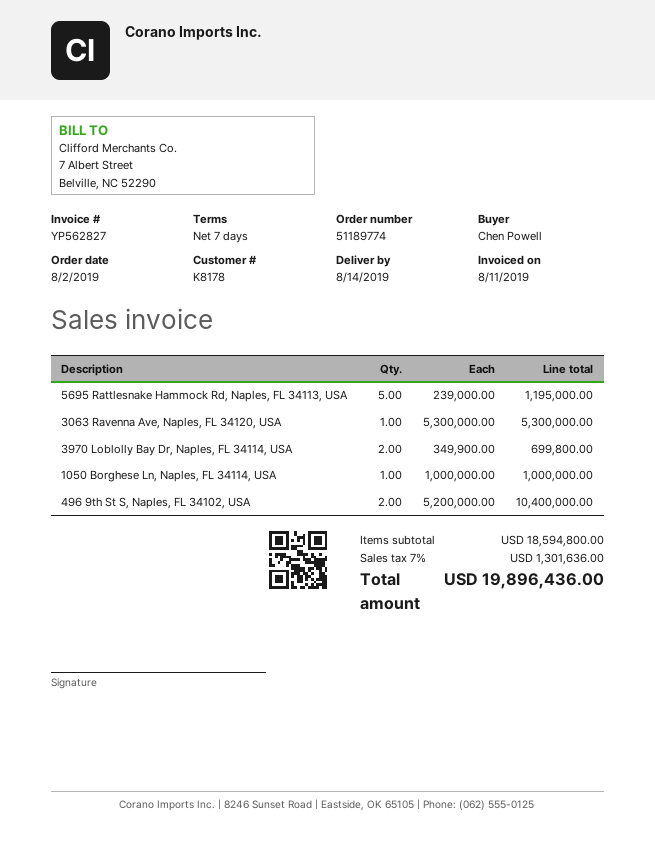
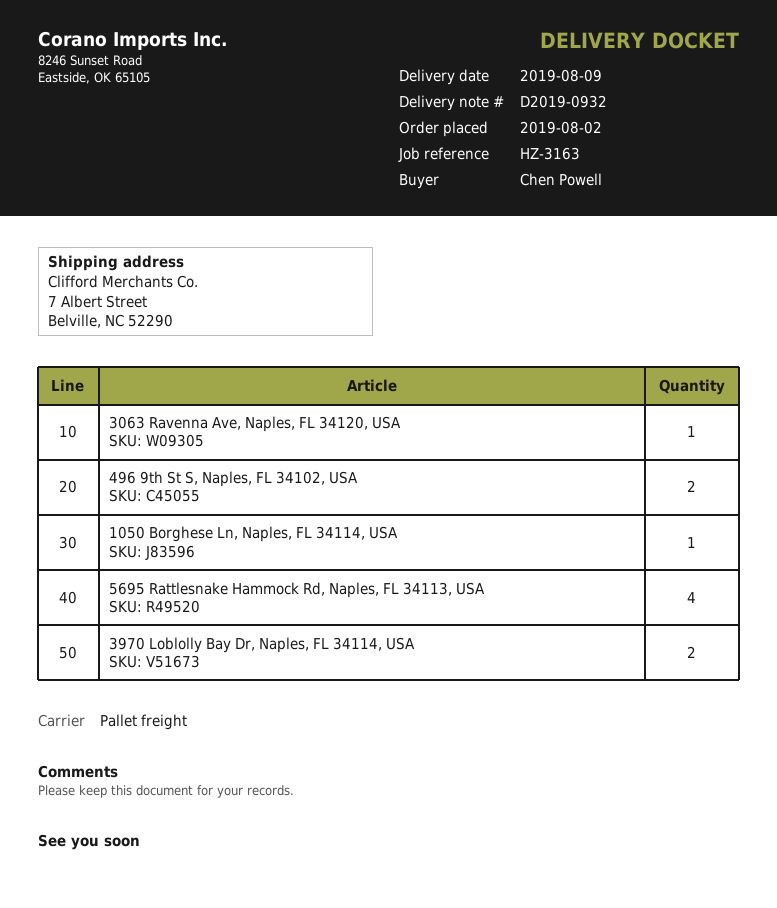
delivery date: 2019-08-14 -> 2019-08-09
5695 Rattlesnake Hammock Rd, Naples, FL 34113, USA: 5 -> 4

